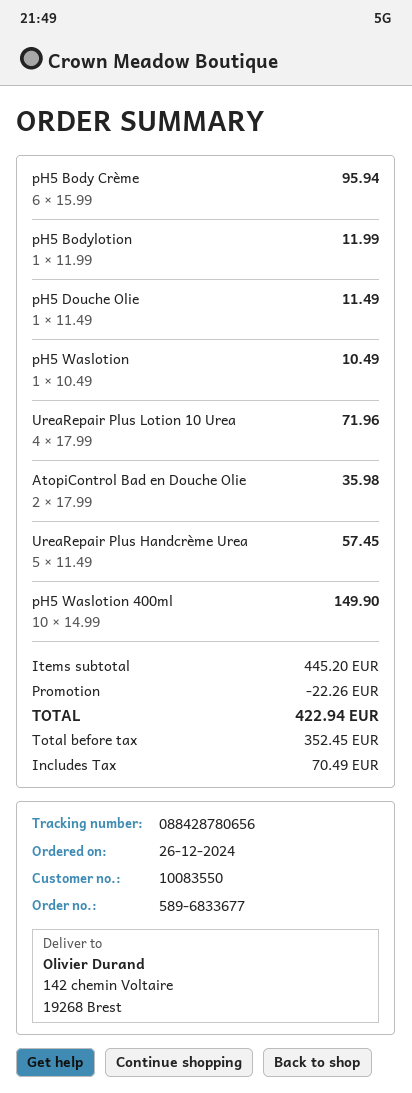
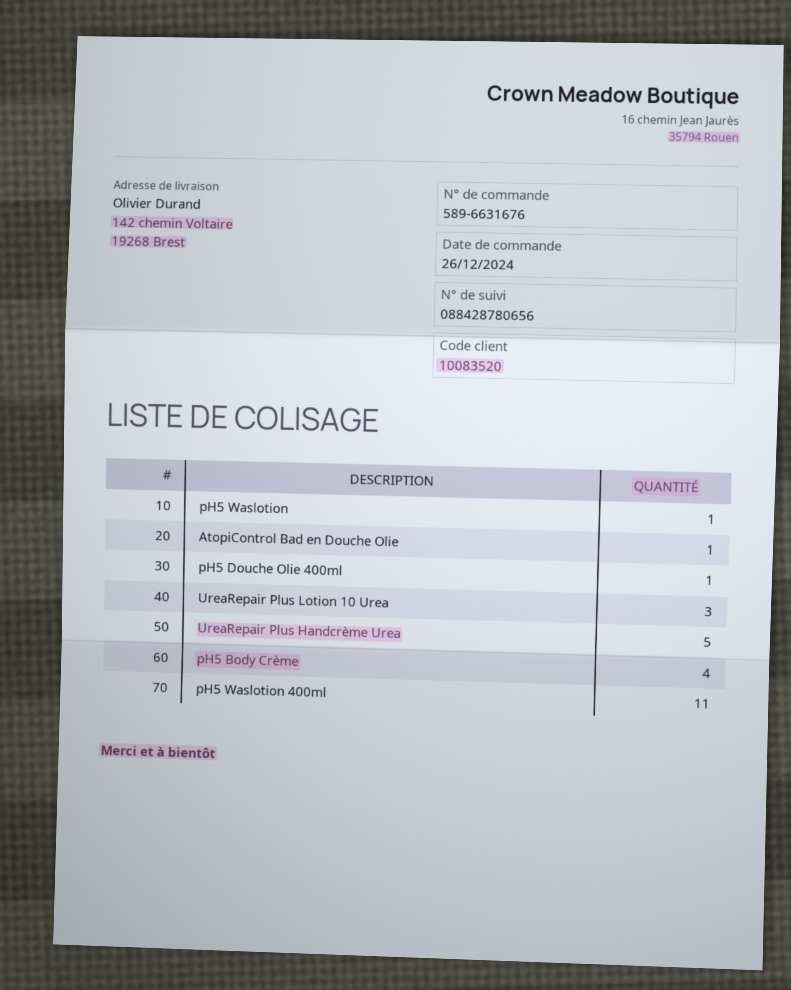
order number: 589-6833677 -> 589-6631676
customer number: 10083550 -> 10083520
pH5 Body Crème: 6 -> 4
pH5 Bodylotion: 1 -> none
pH5 Douche Olie: 1 -> none
UreaRepair Plus Lotion 10 Urea: 4 -> 3
AtopiControl Bad en Douche Olie: 2 -> 1
pH5 Waslotion 400ml: 10 -> 11
pH5 Douche Olie 400ml: none -> 1

